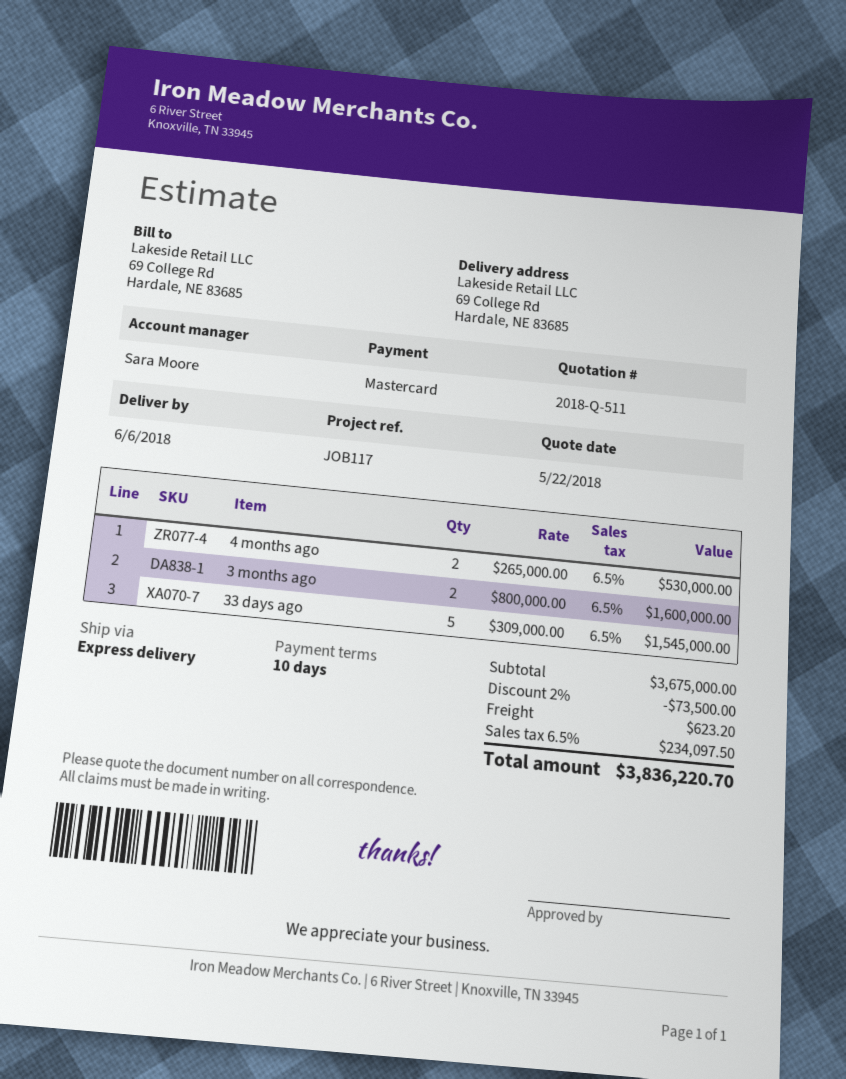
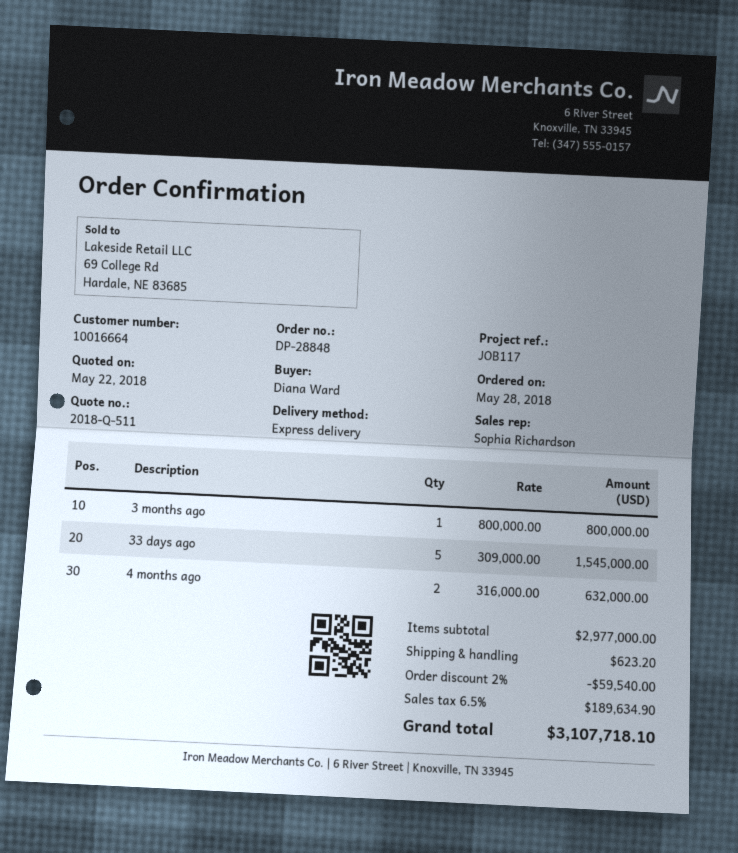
sales rep: Sara Moore -> Sophia Richardson
4 months ago: 2 x 265000.00 = 530000.00 -> 2 x 316000.00 = 632000.00
3 months ago: 2 x 800000.00 = 1600000.00 -> 1 x 800000.00 = 800000.00
subtotal: 3675000.00 -> 2977000.00
discount: 2% = 73500.00 -> 2% = 59540.00
tax: 6.5% = 234097.50 -> 6.5% = 189634.90
total: 3836220.70 -> 3107718.10

